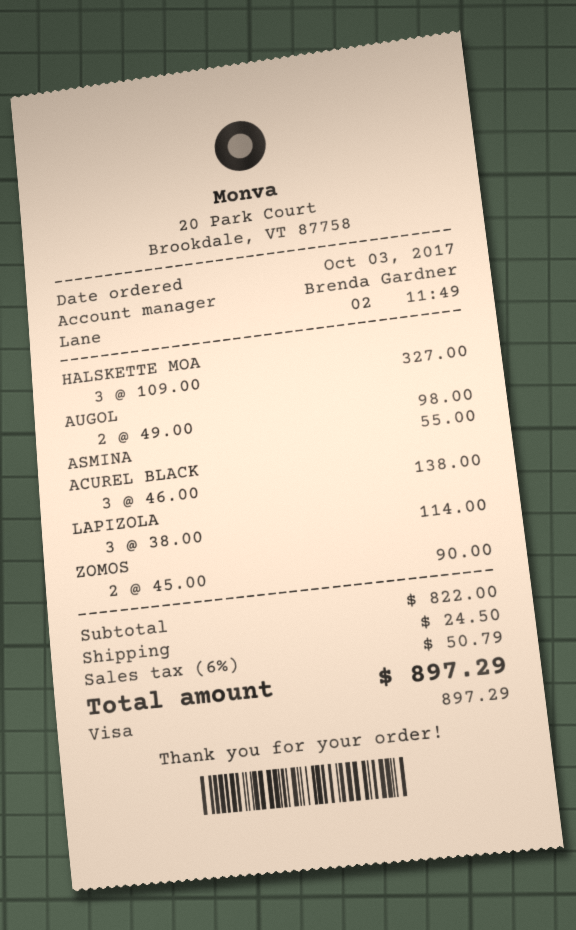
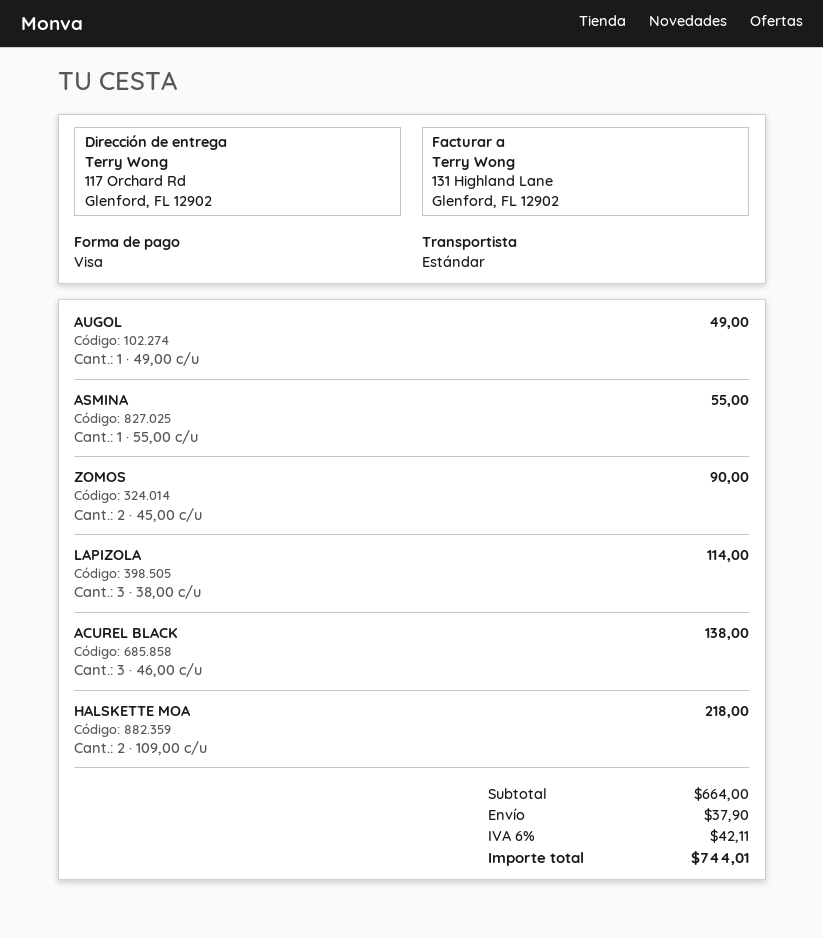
HALSKETTE MOA: 3 x 109.00 = 327.00 -> 2 x 109.00 = 218.00
AUGOL: 2 x 49.00 = 98.00 -> 1 x 49.00 = 49.00
subtotal: 822.00 -> 664.00
shipping: 24.50 -> 37.90
tax: 6% = 50.79 -> 6% = 42.11
total: 897.29 -> 744.01

